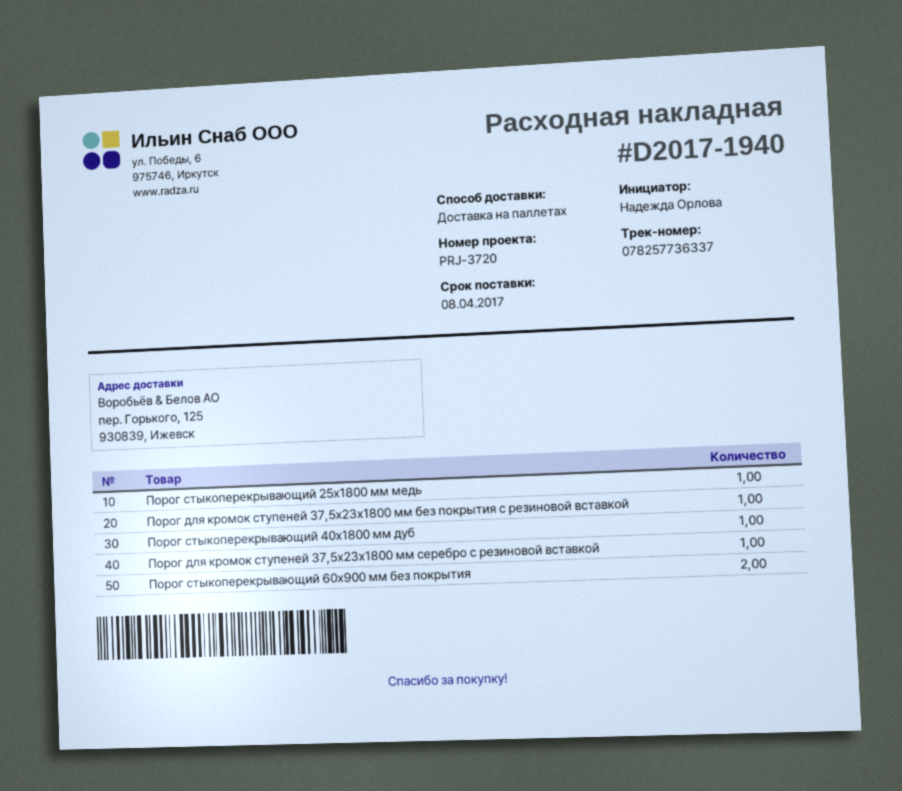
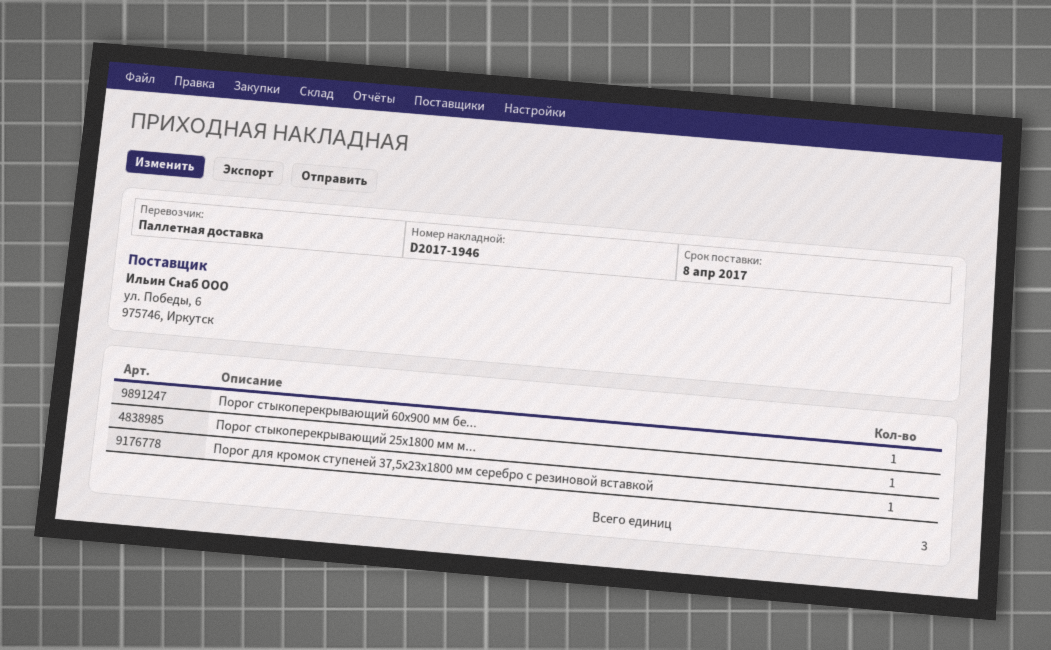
delivery note number: D2017-1940 -> D2017-1946
Порог для кромок ступеней 37,5х23х1800 мм без покрытия с резиновой вставкой: 1 -> none
Порог стыкоперекрывающий 40х1800 мм дуб: 1 -> none
Порог стыкоперекрывающий 60х900 мм без покрытия: 2 -> 1

